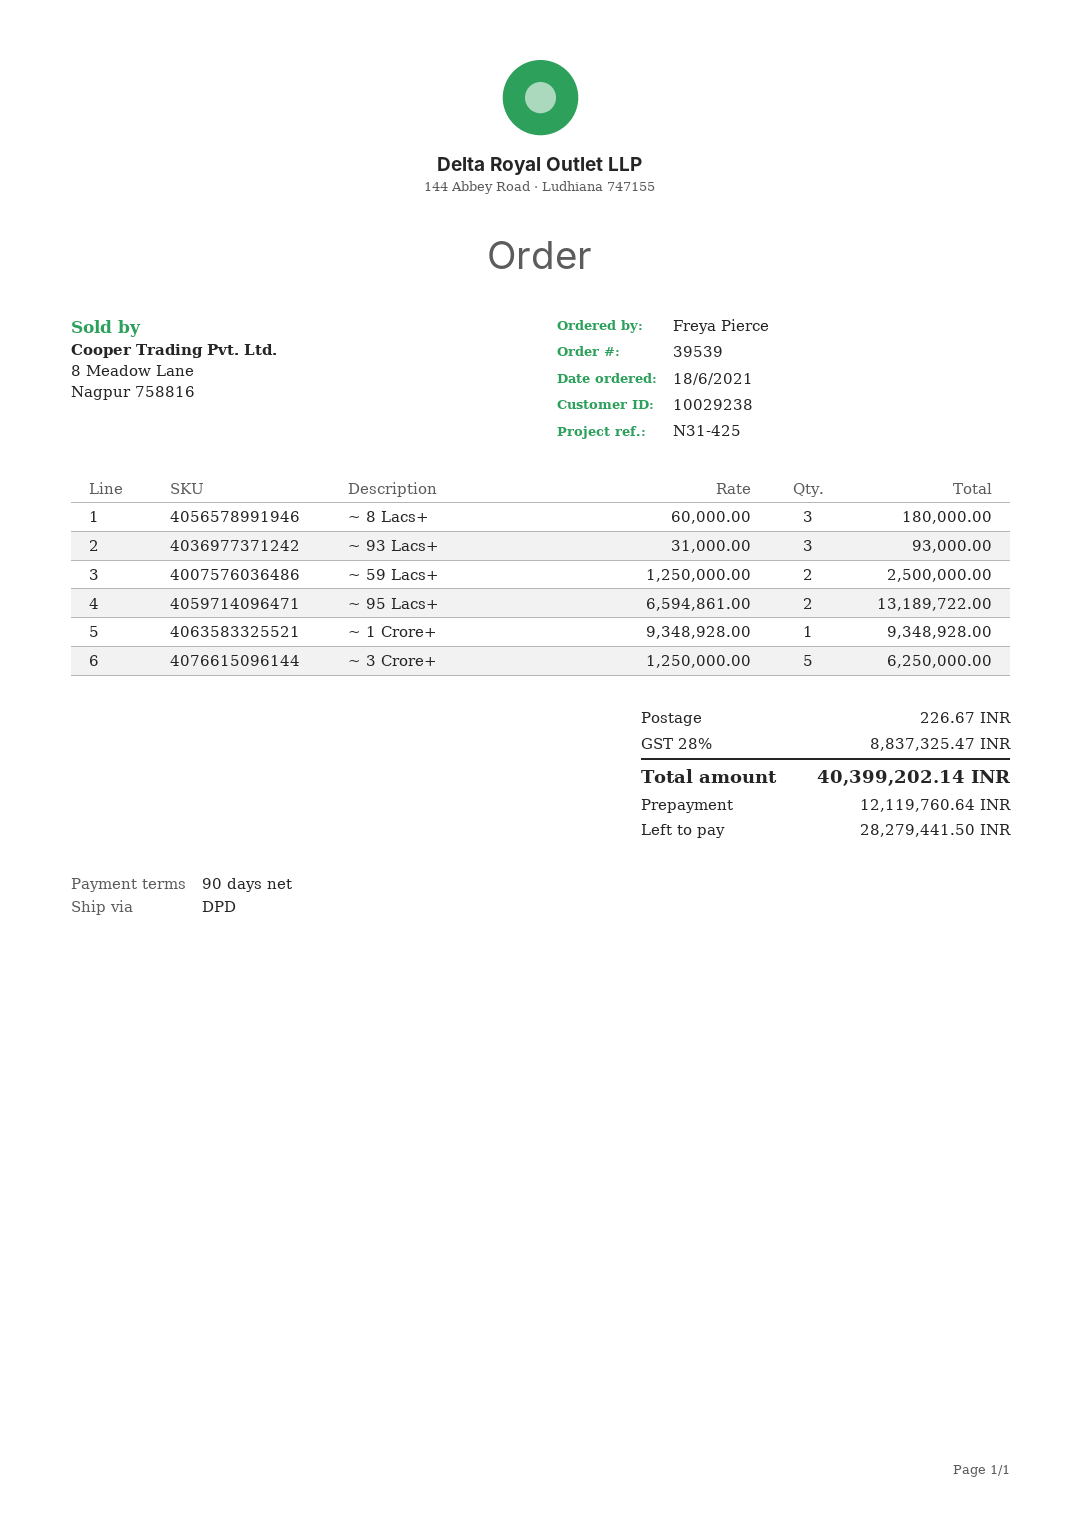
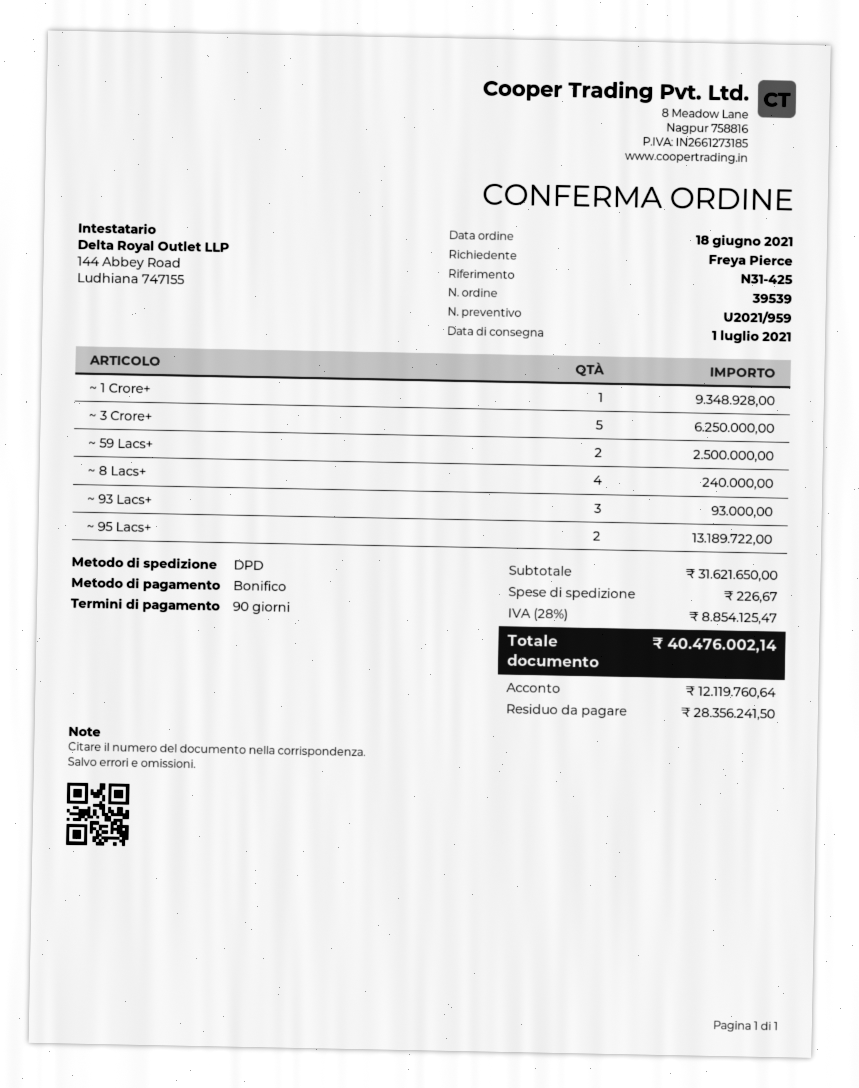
~ 8 Lacs+: 3 for 180000.00 -> 4 for 240000.00
tax: 28% = 8837325.47 -> 28% = 8854125.47
total: 40399202.14 -> 40476002.14
balance: 28279441.50 -> 28356241.50

